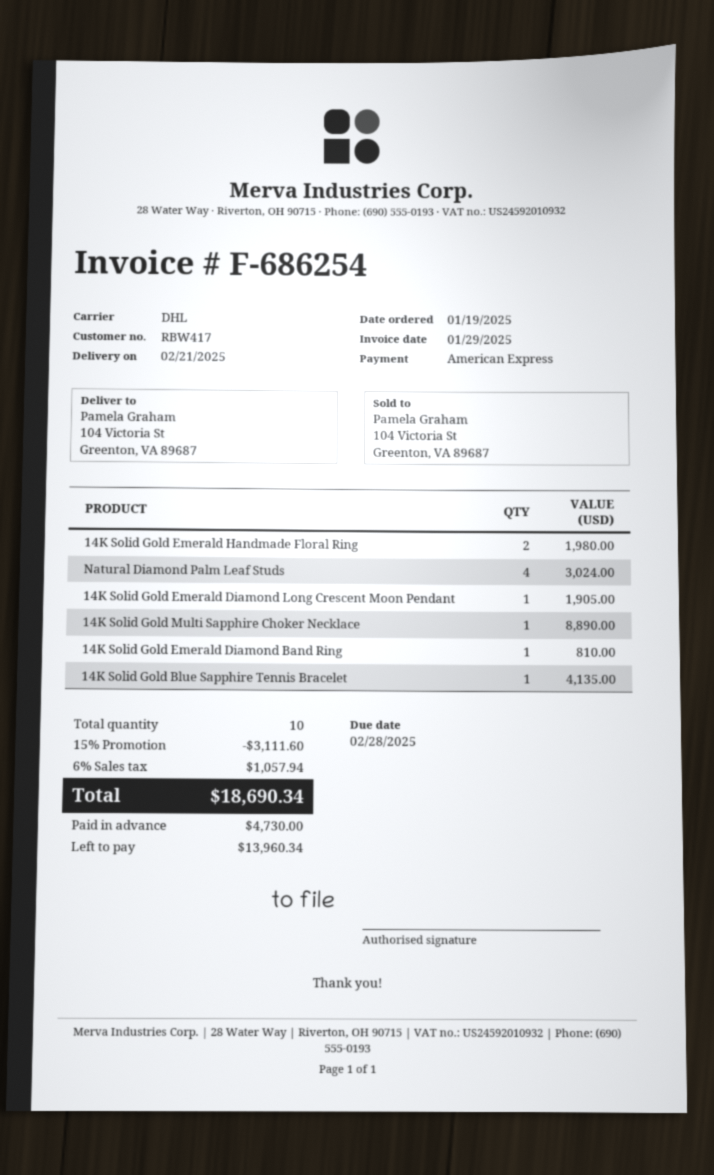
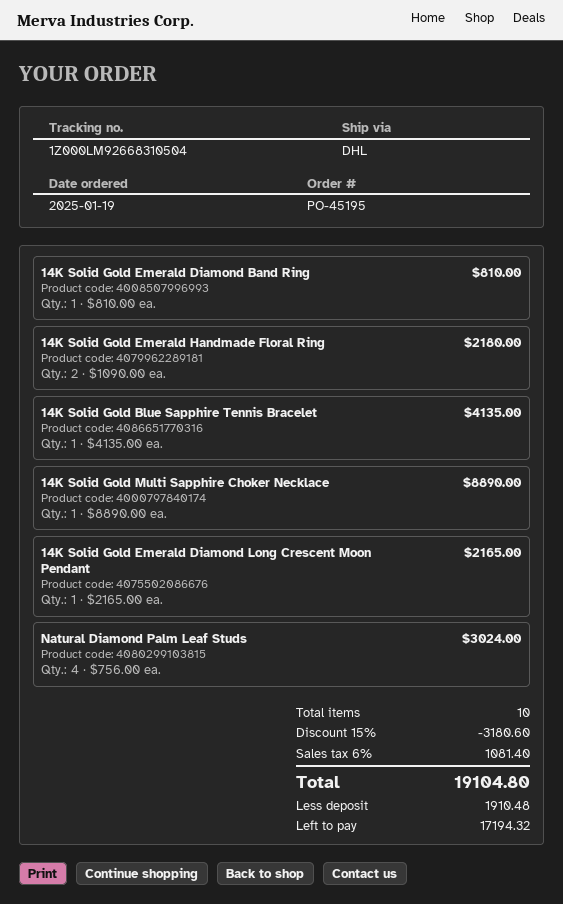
14K Solid Gold Emerald Handmade Floral Ring: 2 for 1980.00 -> 2 for 2180.00
14K Solid Gold Emerald Diamond Long Crescent Moon Pendant: 1 for 1905.00 -> 1 for 2165.00
discount: 15% = 3111.60 -> 15% = 3180.60
tax: 6% = 1057.94 -> 6% = 1081.40
total: 18690.34 -> 19104.80
deposit: 4730.00 -> 1910.48
balance: 13960.34 -> 17194.32

